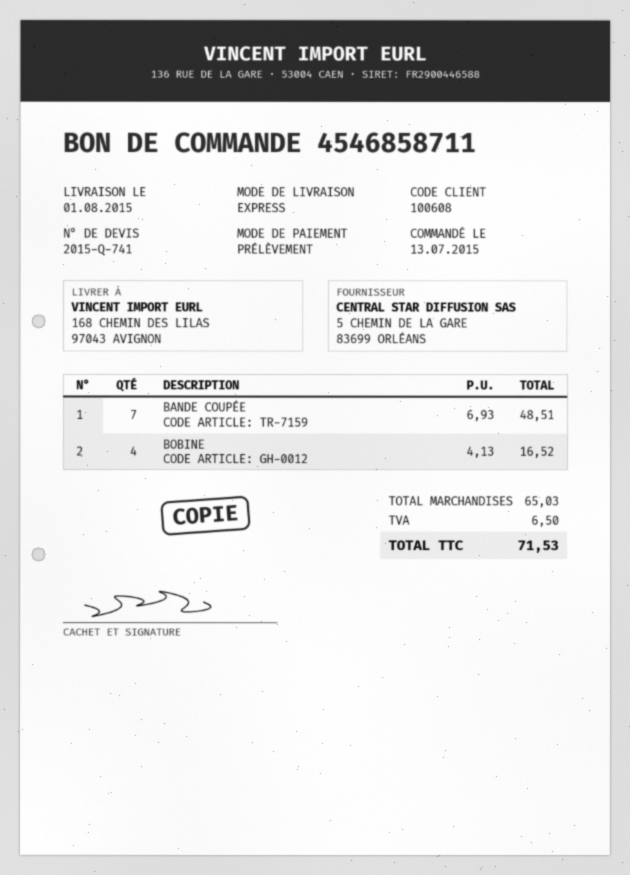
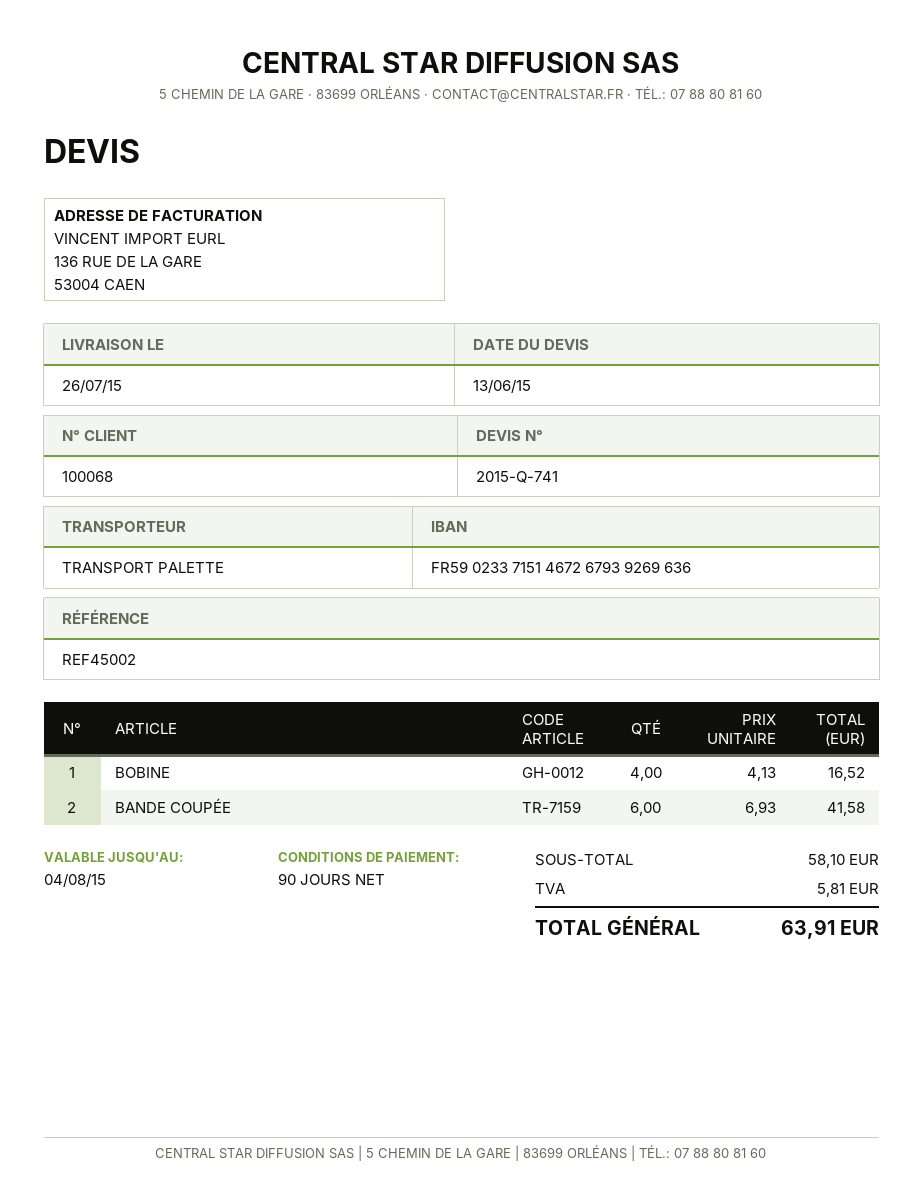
delivery date: 2015-08-01 -> 2015-07-26
customer number: 100608 -> 100068
shipping method: express -> pallet freight
BANDE COUPÉE: 7 x 6.93 = 48.51 -> 6 x 6.93 = 41.58
subtotal: 65.03 -> 58.10
tax: 6.50 -> 5.81
total: 71.53 -> 63.91

